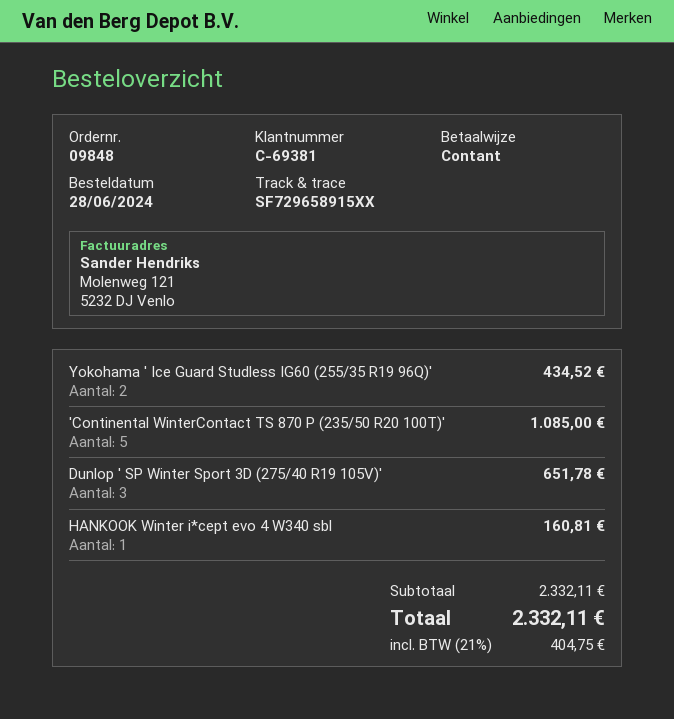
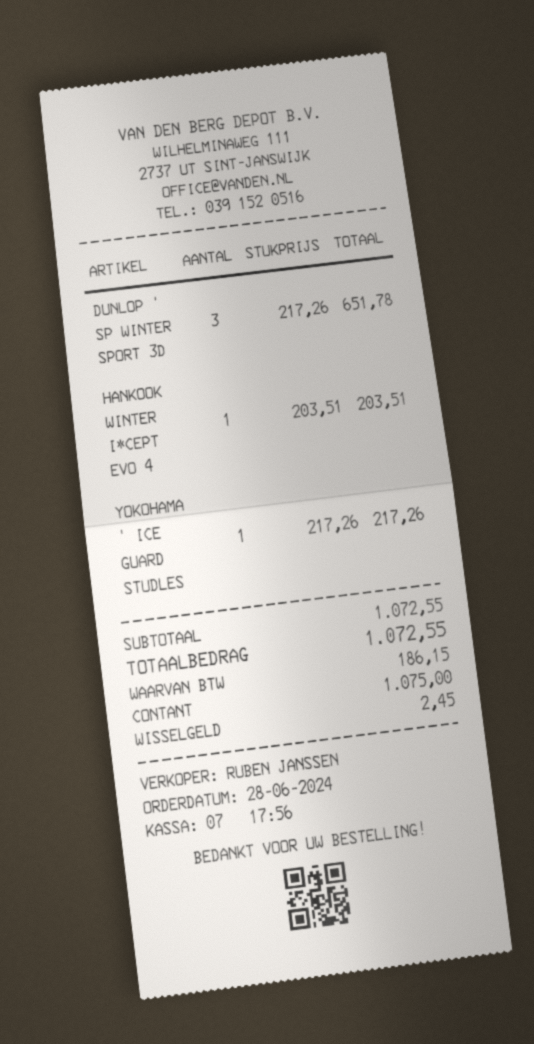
Yokohama ' Ice Guard Studless IG60 (255/35 R19 96Q)': 2 for 434.52 -> 1 for 217.26
'Continental WinterContact TS 870 P (235/50 R20 100T)': 5 for 1085.00 -> none
HANKOOK Winter i*cept evo 4 W340 sbl: 1 for 160.81 -> 1 for 203.51
subtotal: 2332.11 -> 1072.55
tax: 404.75 -> 186.15
total: 2332.11 -> 1072.55

